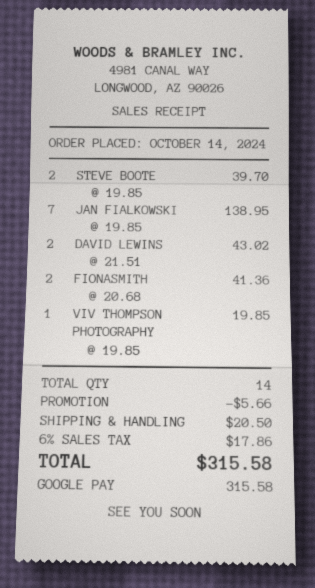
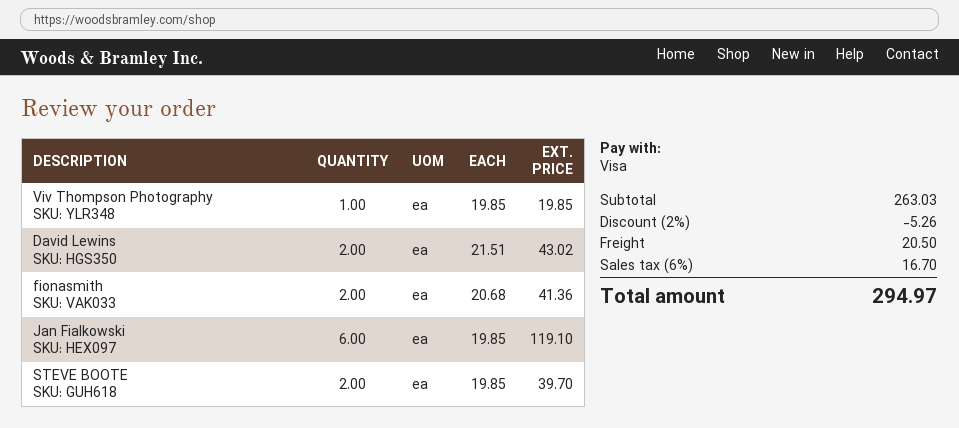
payment method: Google Pay -> Visa
JAN FIALKOWSKI: 7 x 19.85 = 138.95 -> 6 x 19.85 = 119.10
discount: 5.66 -> 5.26
tax: 6% = 17.86 -> 6% = 16.70
total: 315.58 -> 294.97

